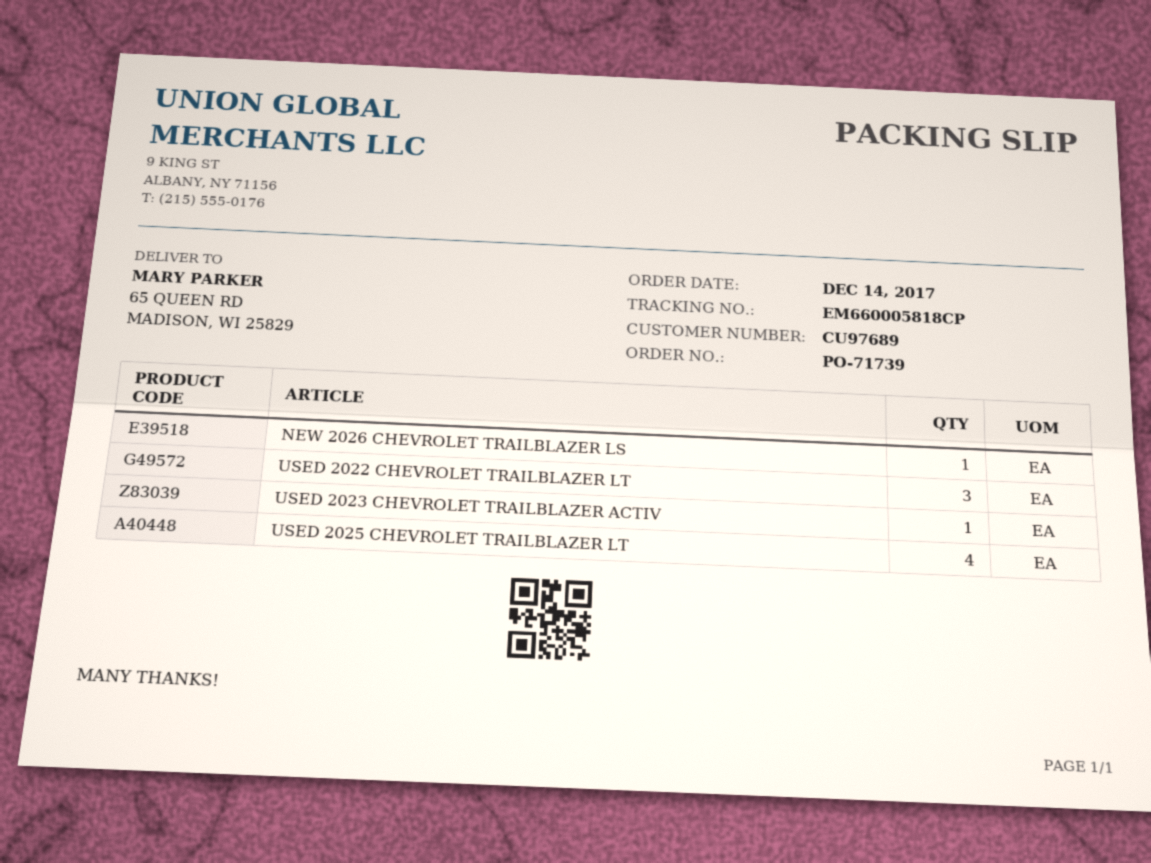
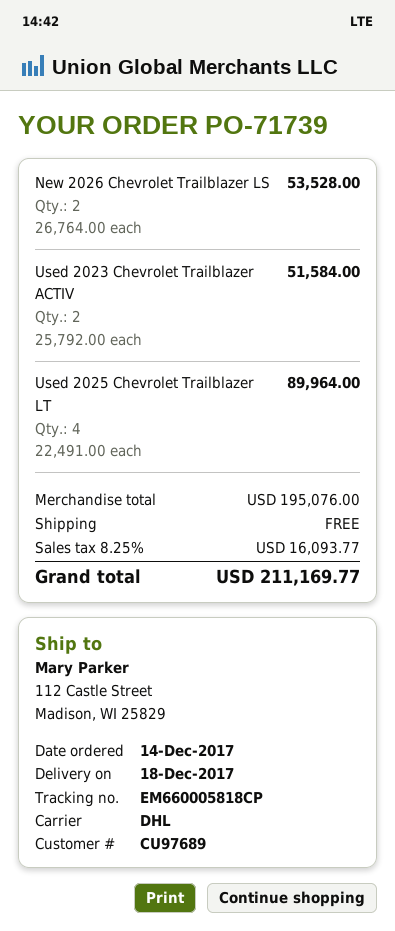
ship to: 65 QUEEN RD, MADISON, WI 25829 -> 112 Castle Street, Madison, WI 25829
NEW 2026 CHEVROLET TRAILBLAZER LS: 1 -> 2
USED 2022 CHEVROLET TRAILBLAZER LT: 3 -> none
USED 2023 CHEVROLET TRAILBLAZER ACTIV: 1 -> 2

